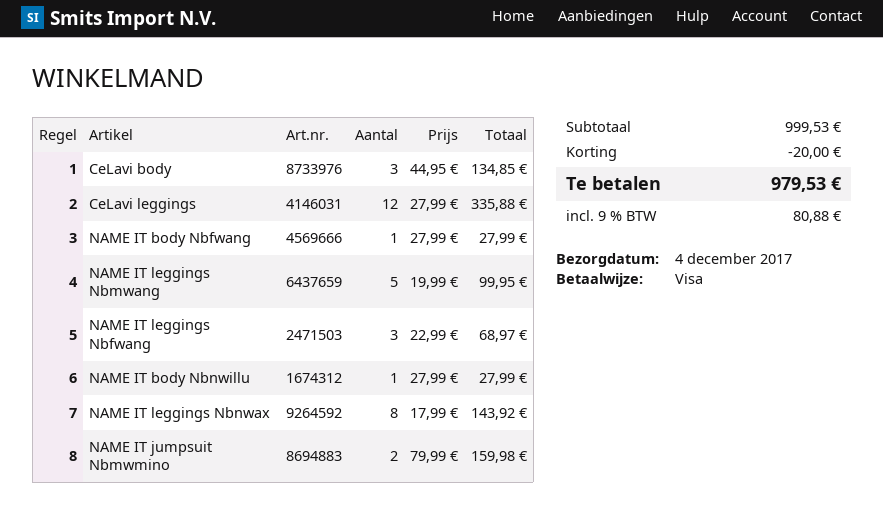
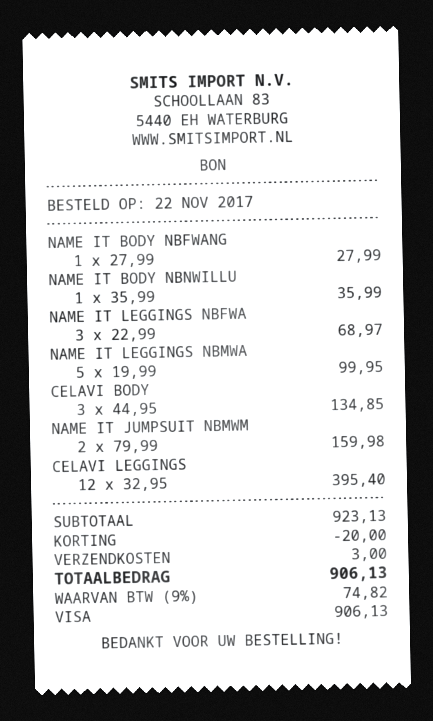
CeLavi leggings: 12 x 27.99 = 335.88 -> 12 x 32.95 = 395.40
NAME IT body Nbnwillu: 1 x 27.99 = 27.99 -> 1 x 35.99 = 35.99
NAME IT leggings Nbnwax: 8 x 17.99 = 143.92 -> none
subtotal: 999.53 -> 923.13
shipping: none -> 3.00
tax: 9% = 80.88 -> 9% = 74.82
total: 979.53 -> 906.13

